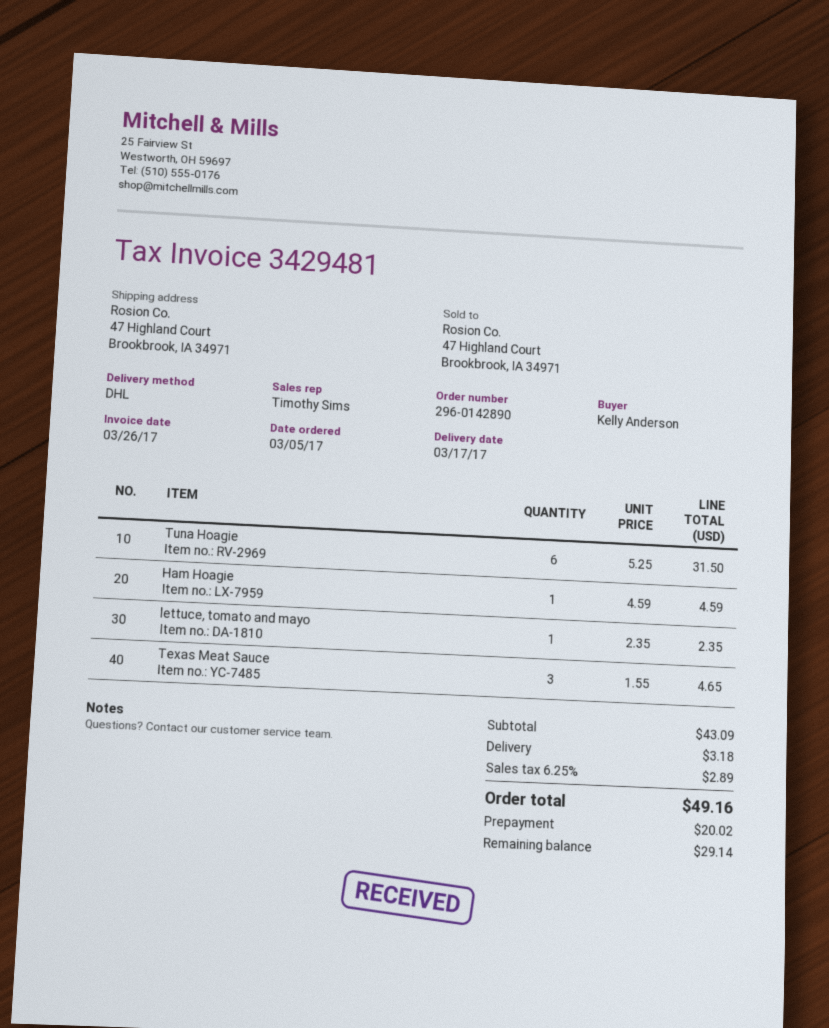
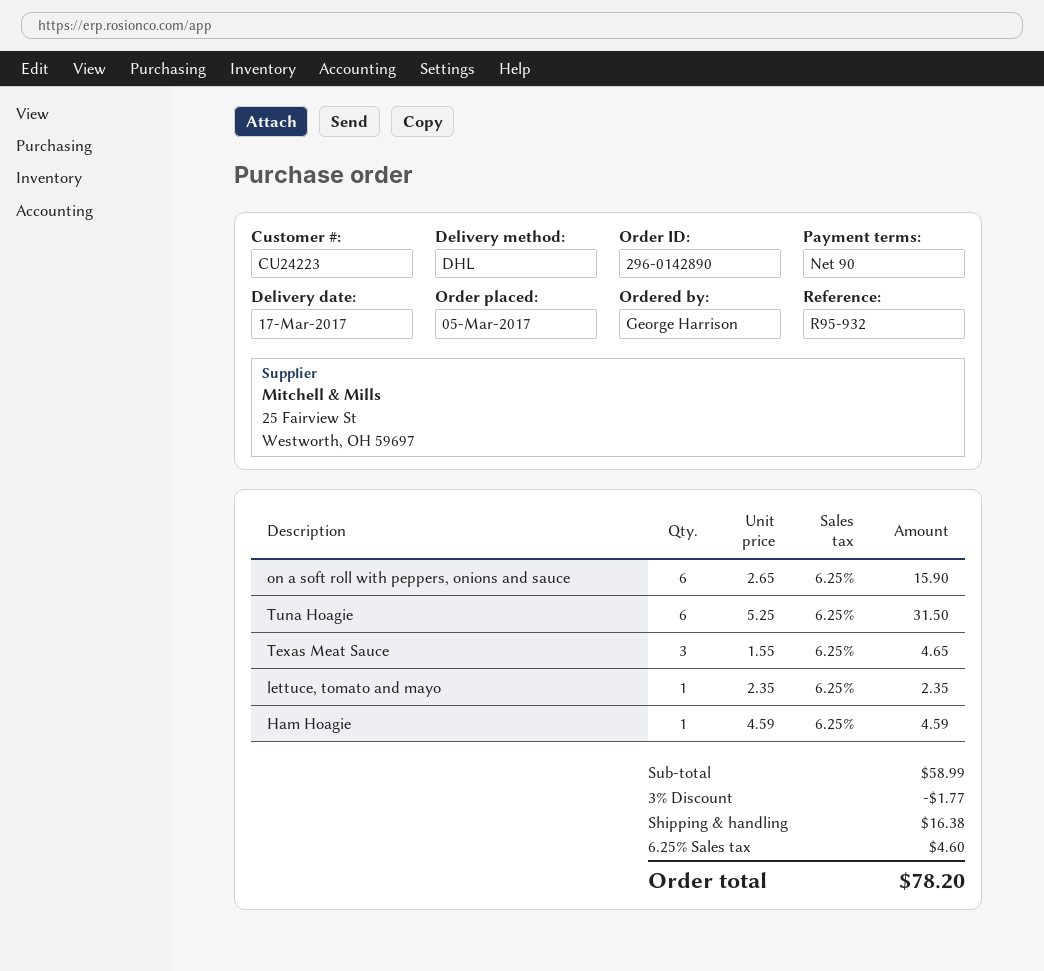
ordered by: Kelly Anderson -> George Harrison
on a soft roll with peppers, onions and sauce: none -> 6 x 2.65 = 15.90
subtotal: 43.09 -> 58.99
discount: none -> 3% = 1.77
shipping: 3.18 -> 16.38
tax: 6.25% = 2.89 -> 6.25% = 4.60
total: 49.16 -> 78.20

